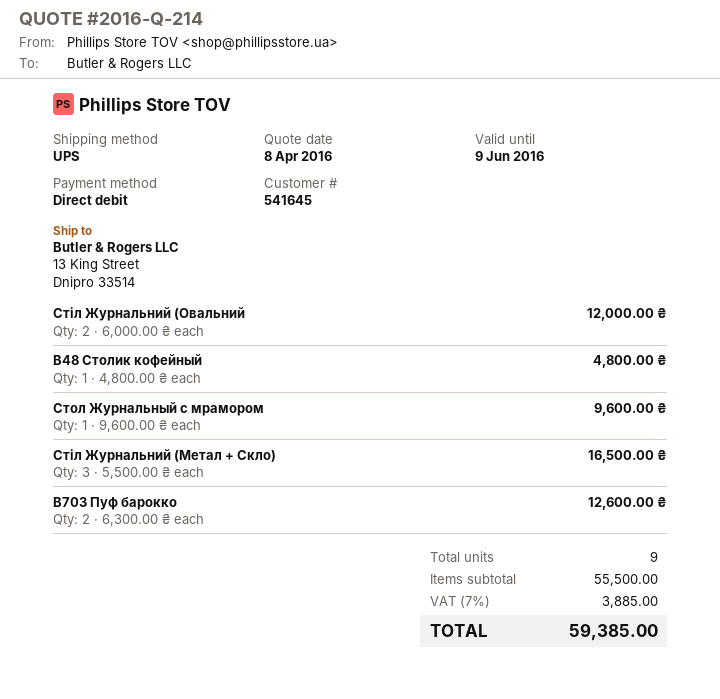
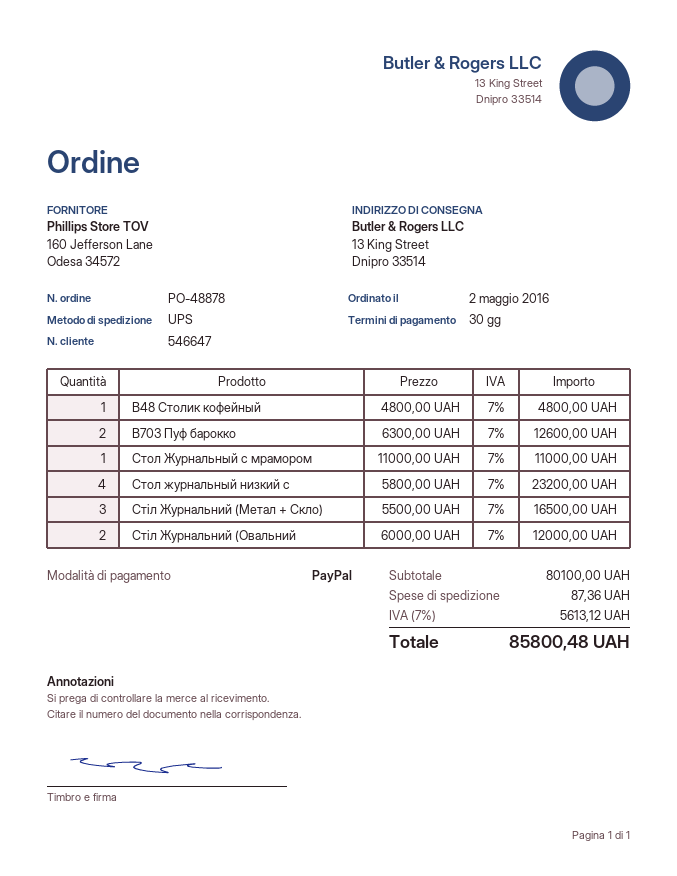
customer number: 541645 -> 546647
payment method: direct debit -> PayPal
Стол Журнальный с мрамором: 1 x 9600.00 = 9600.00 -> 1 x 11000.00 = 11000.00
Стол журнальный низкий с: none -> 4 x 5800.00 = 23200.00
subtotal: 55500.00 -> 80100.00
shipping: none -> 87.36
tax: 7% = 3885.00 -> 7% = 5613.12
total: 59385.00 -> 85800.48

